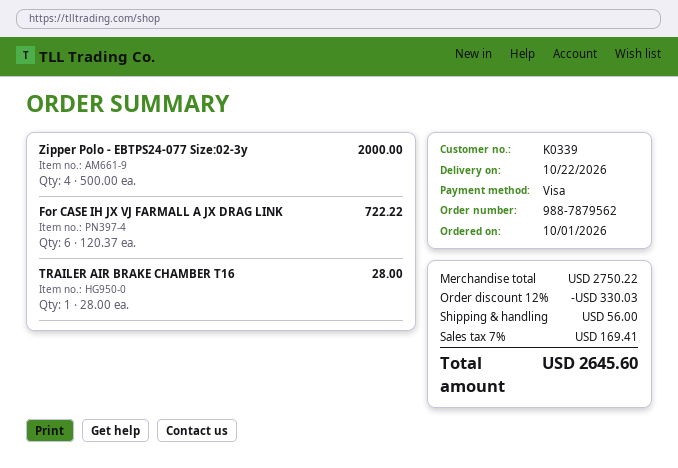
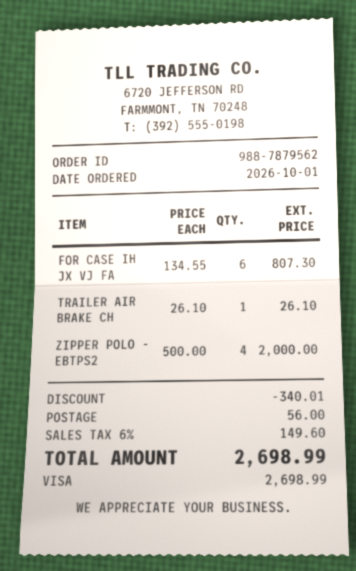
For CASE IH JX VJ FARMALL A JX DRAG LINK: 6 x 120.37 = 722.22 -> 6 x 134.55 = 807.30
TRAILER AIR BRAKE CHAMBER T16: 1 x 28.00 = 28.00 -> 1 x 26.10 = 26.10
discount: 330.03 -> 340.01
tax: 7% = 169.41 -> 6% = 149.60
total: 2645.60 -> 2698.99

